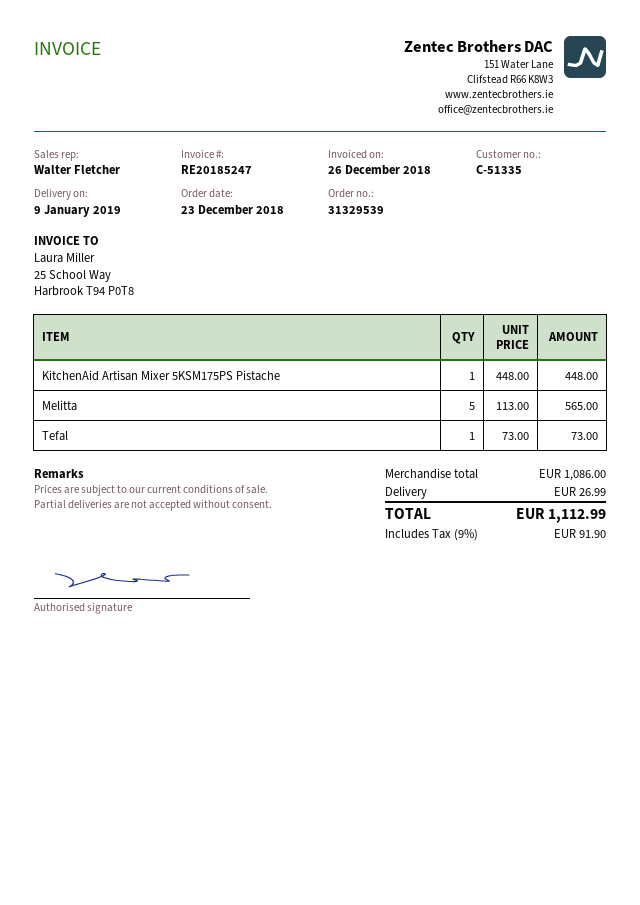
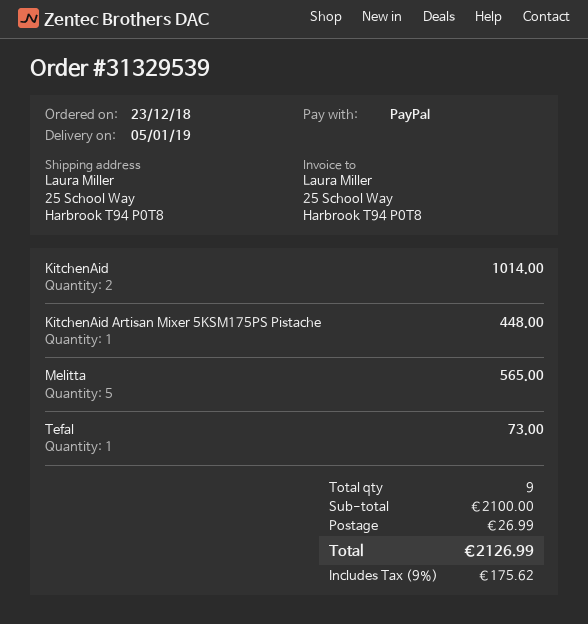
delivery date: 2019-01-09 -> 2019-01-05
KitchenAid: none -> 2 for 1014.00
subtotal: 1086.00 -> 2100.00
tax: 9% = 91.90 -> 9% = 175.62
total: 1112.99 -> 2126.99

